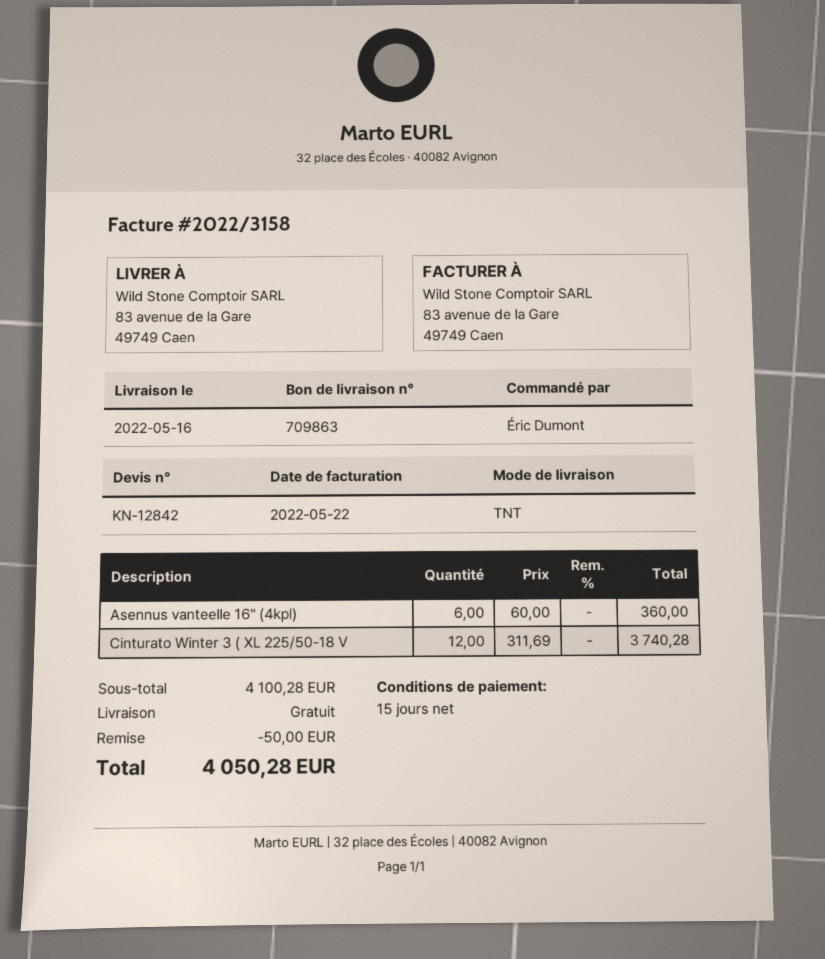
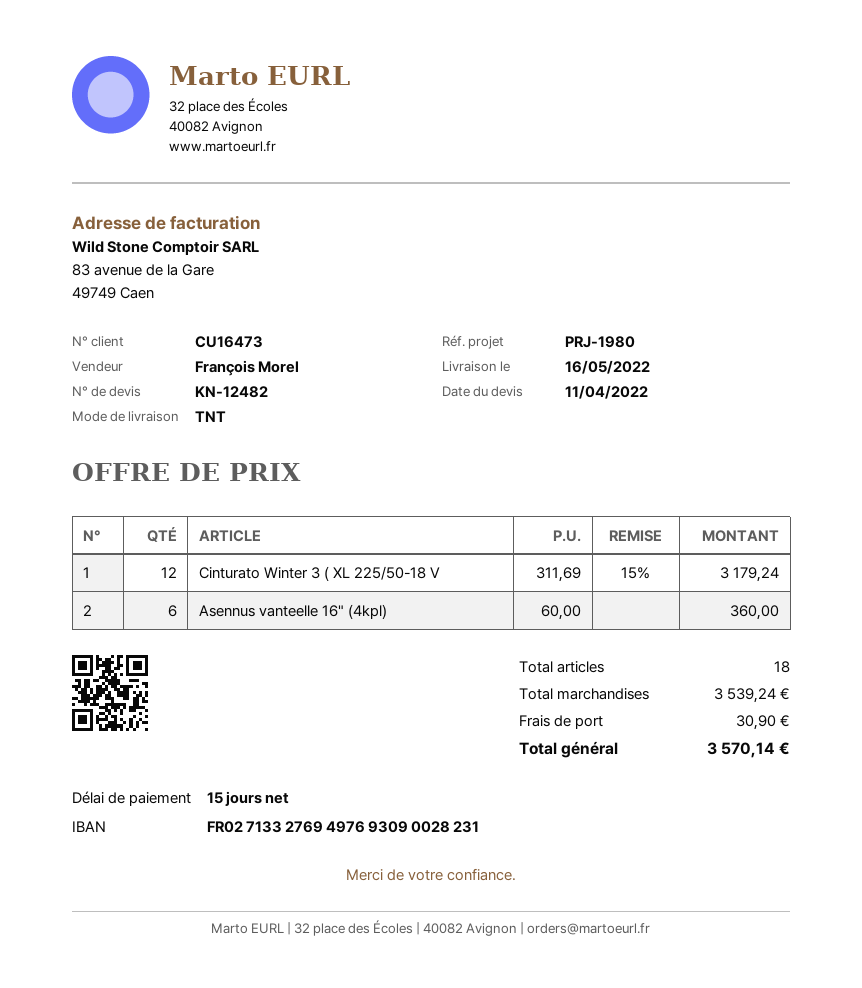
quote number: KN-12842 -> KN-12482
Cinturato Winter 3 ( XL 225/50-18 V: 12 x 311.69 = 3740.28 -> 12 x 311.69 - 15% = 3179.24
subtotal: 4100.28 -> 3539.24
discount: 50.00 -> none
shipping: 0.00 -> 30.90
total: 4050.28 -> 3570.14

